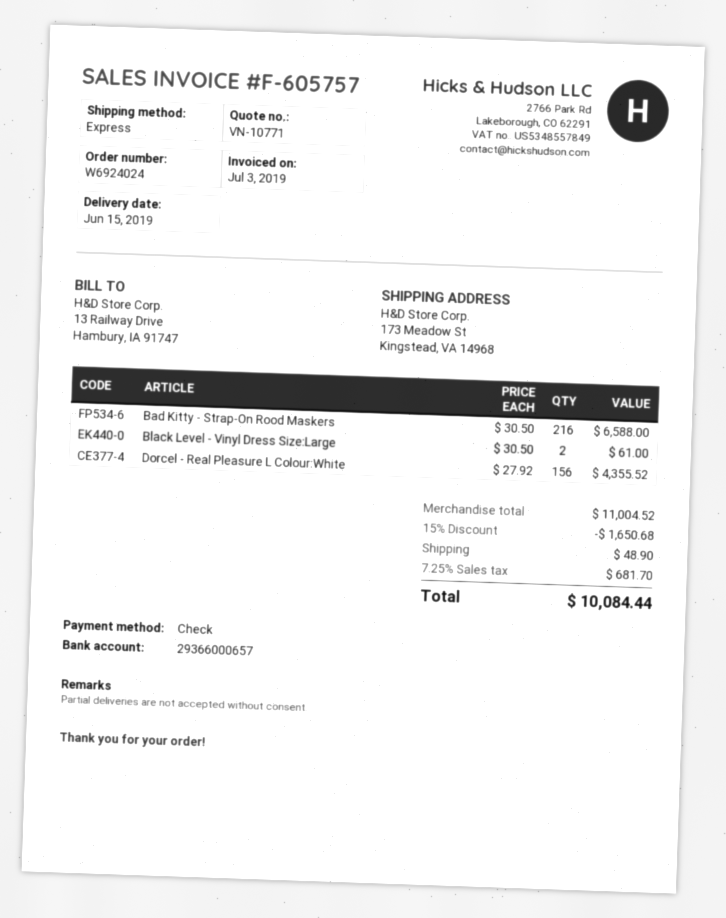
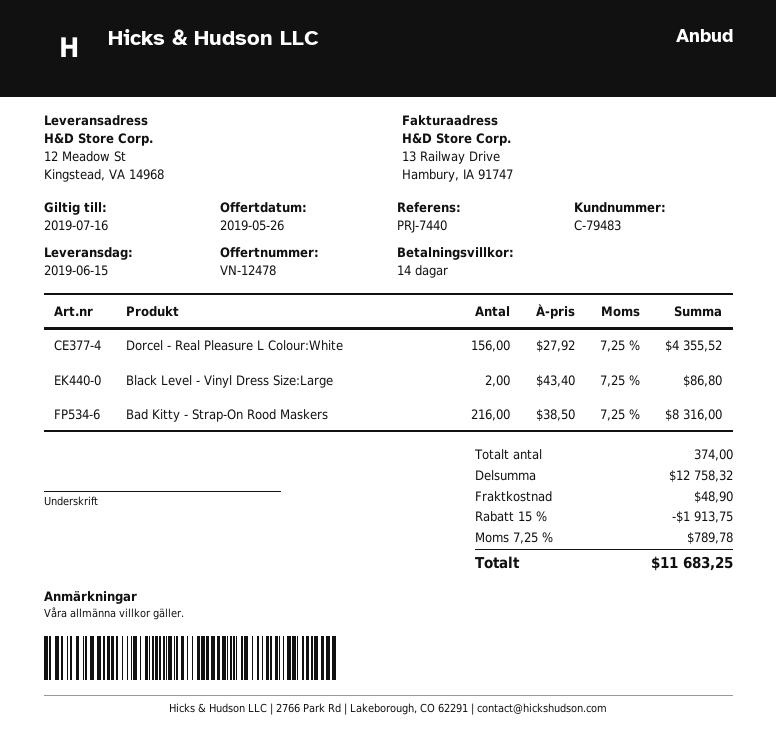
quote number: VN-10771 -> VN-12478
ship to: 173 Meadow St, Kingstead, VA 14968 -> 12 Meadow St, Kingstead, VA 14968
Bad Kitty - Strap-On Rood Maskers: 216 x 30.50 = 6588.00 -> 216 x 38.50 = 8316.00
Black Level - Vinyl Dress Size:Large: 2 x 30.50 = 61.00 -> 2 x 43.40 = 86.80
subtotal: 11004.52 -> 12758.32
discount: 15% = 1650.68 -> 15% = 1913.75
tax: 7.25% = 681.70 -> 7.25% = 789.78
total: 10084.44 -> 11683.25

